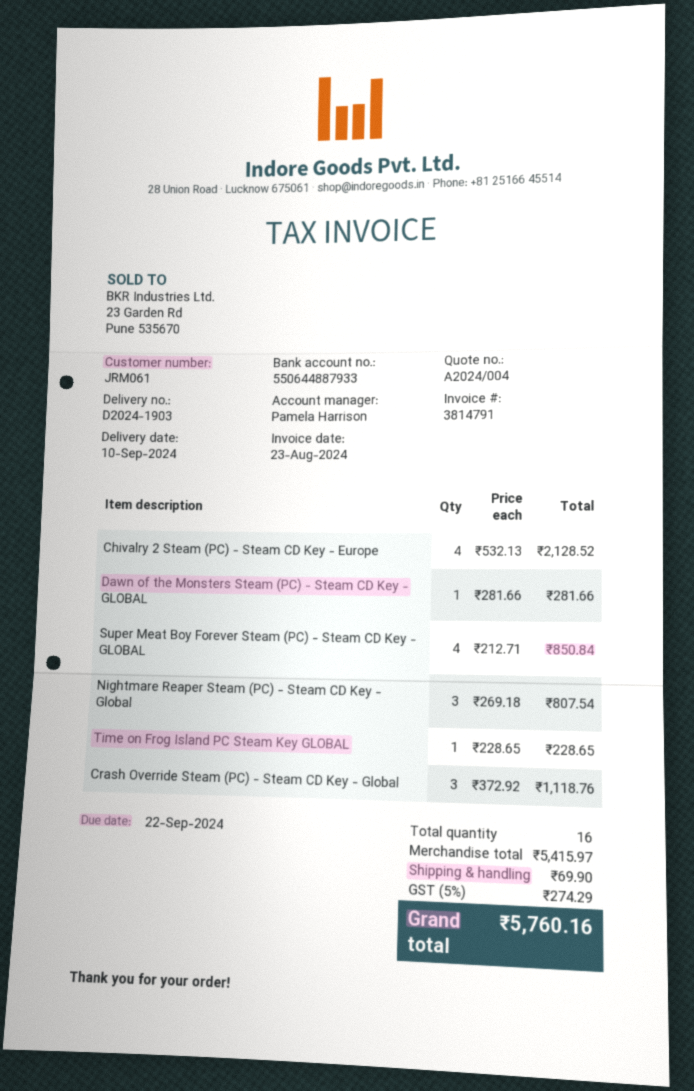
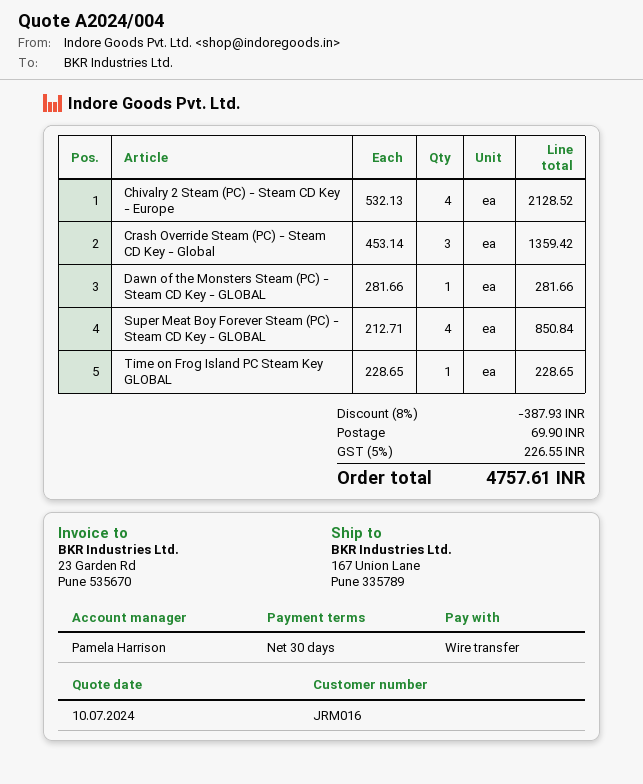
customer number: JRM061 -> JRM016
Nightmare Reaper Steam (PC) - Steam CD Key - Global: 3 x 269.18 = 807.54 -> none
Crash Override Steam (PC) - Steam CD Key - Global: 3 x 372.92 = 1118.76 -> 3 x 453.14 = 1359.42
discount: none -> 8% = 387.93
tax: 5% = 274.29 -> 5% = 226.55
total: 5760.16 -> 4757.61

